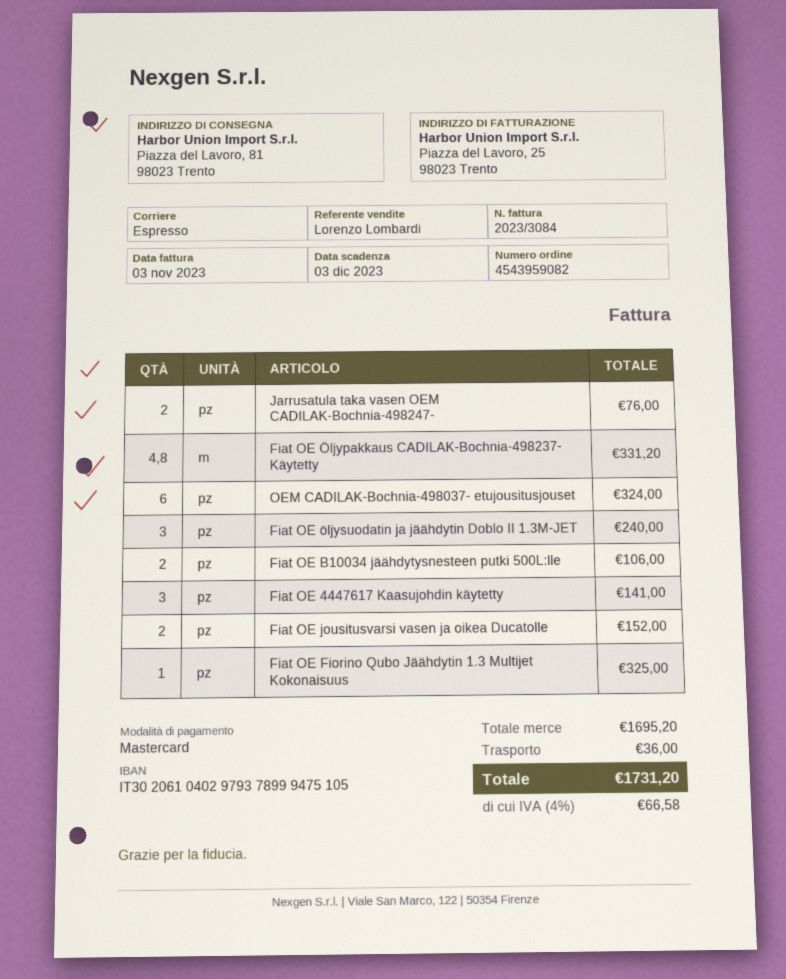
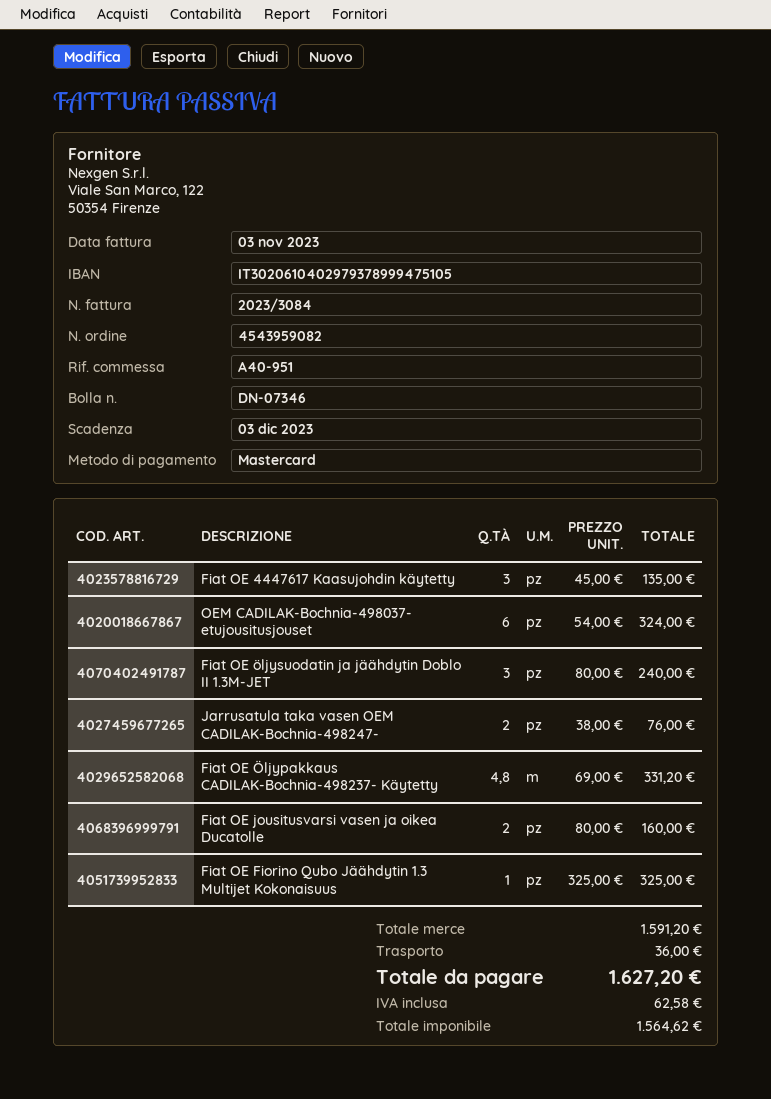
Fiat OE B10034 jäähdytysnesteen putki 500L:lle: 2 for 106.00 -> none
Fiat OE 4447617 Kaasujohdin käytetty: 3 for 141.00 -> 3 for 135.00
Fiat OE jousitusvarsi vasen ja oikea Ducatolle: 2 for 152.00 -> 2 for 160.00
subtotal: 1695.20 -> 1591.20
tax: 66.58 -> 62.58
total: 1731.20 -> 1627.20

